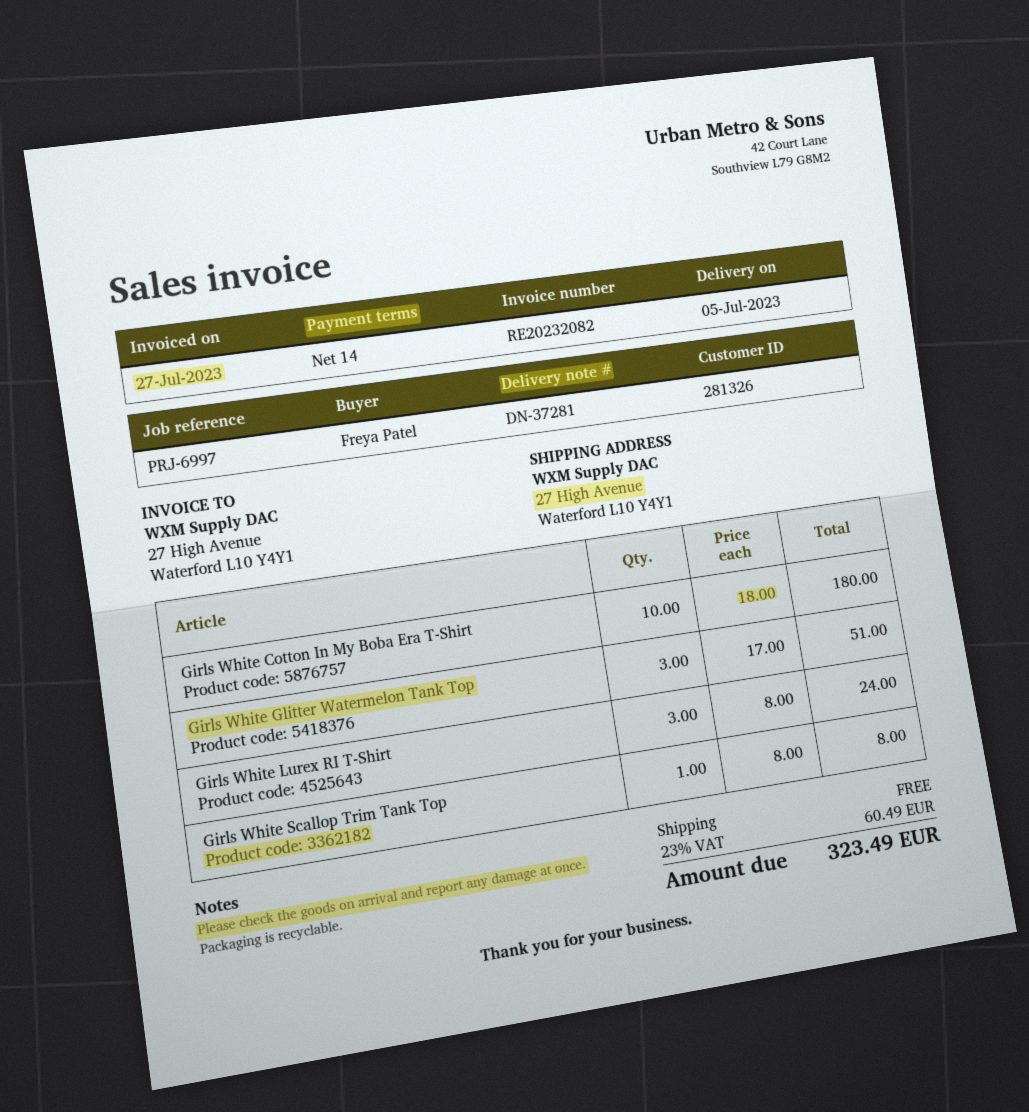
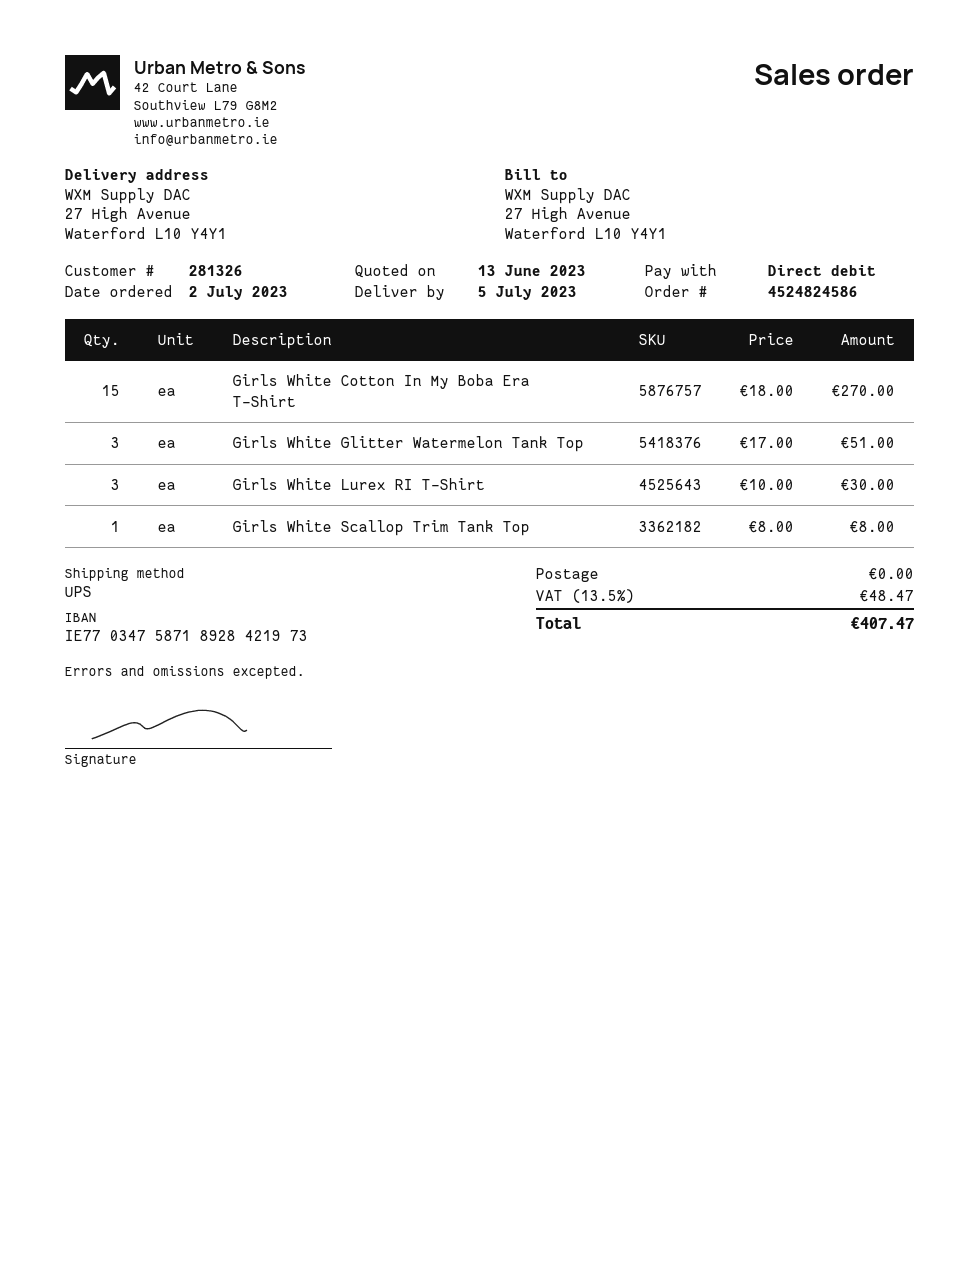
Girls White Cotton In My Boba Era T-Shirt: 10 x 18.00 = 180.00 -> 15 x 18.00 = 270.00
Girls White Lurex RI T-Shirt: 3 x 8.00 = 24.00 -> 3 x 10.00 = 30.00
tax: 23% = 60.49 -> 13.5% = 48.47
total: 323.49 -> 407.47

